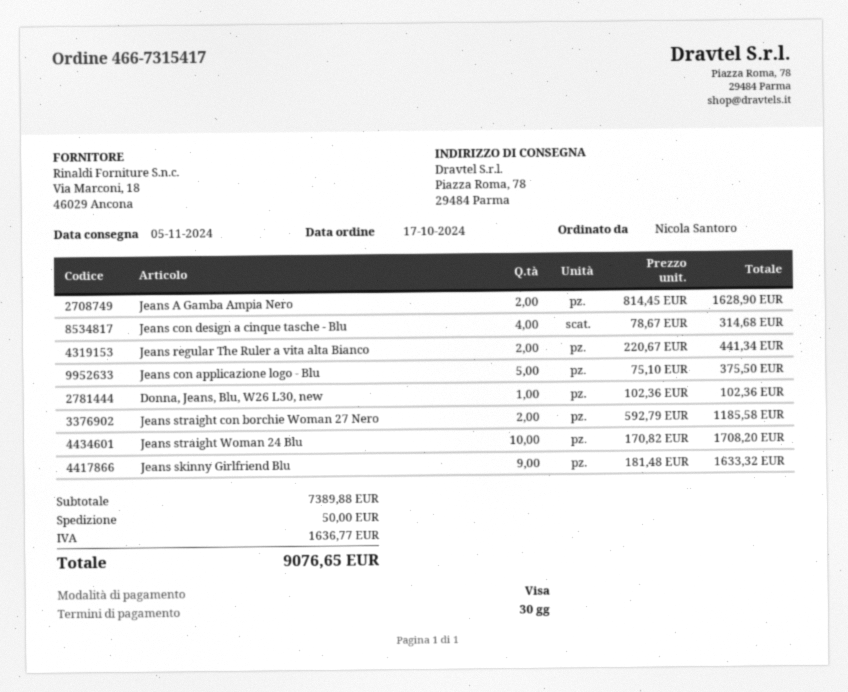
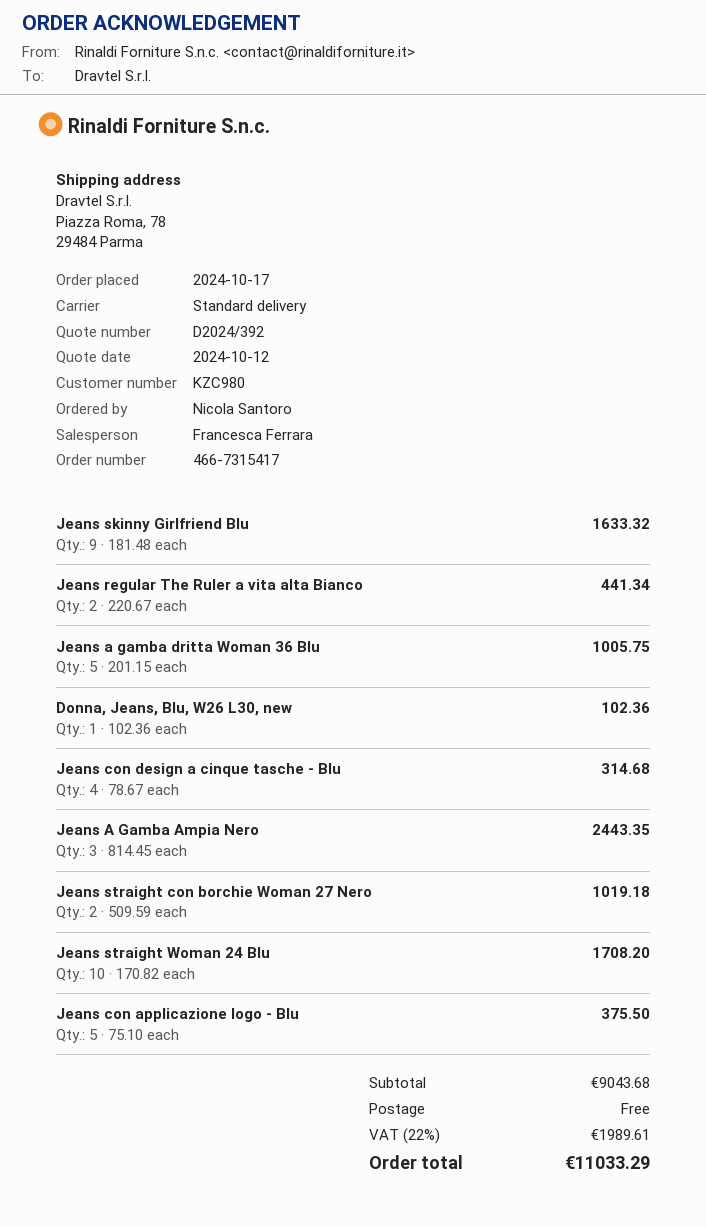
Jeans A Gamba Ampia Nero: 2 x 814.45 = 1628.90 -> 3 x 814.45 = 2443.35
Jeans straight con borchie Woman 27 Nero: 2 x 592.79 = 1185.58 -> 2 x 509.59 = 1019.18
Jeans a gamba dritta Woman 36 Blu: none -> 5 x 201.15 = 1005.75
subtotal: 7389.88 -> 9043.68
shipping: 50.00 -> 0.00
tax: 1636.77 -> 1989.61
total: 9076.65 -> 11033.29

